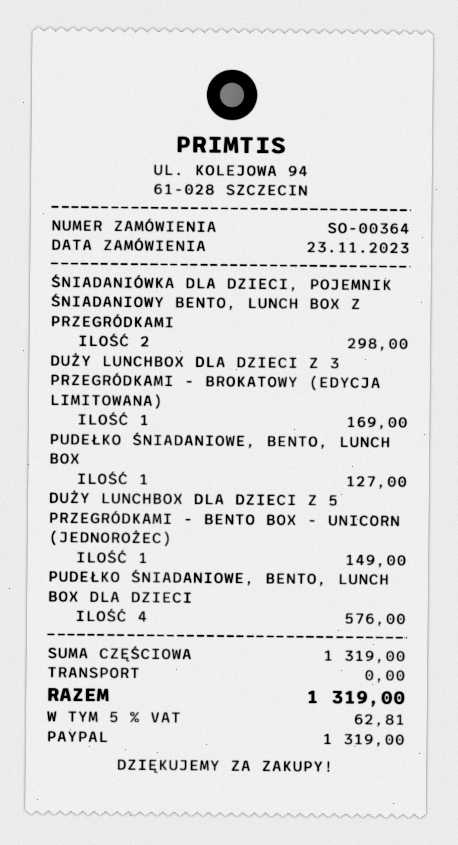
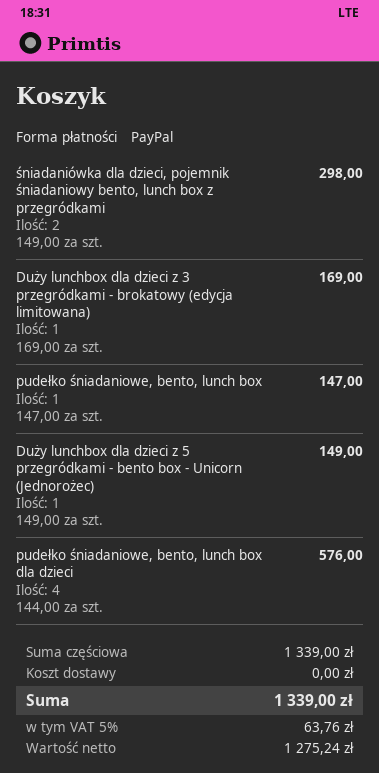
PUDEŁKO ŚNIADANIOWE, BENTO, LUNCH BOX: 1 for 127.00 -> 1 for 147.00
subtotal: 1319.00 -> 1339.00
tax: 5% = 62.81 -> 5% = 63.76
total: 1319.00 -> 1339.00

